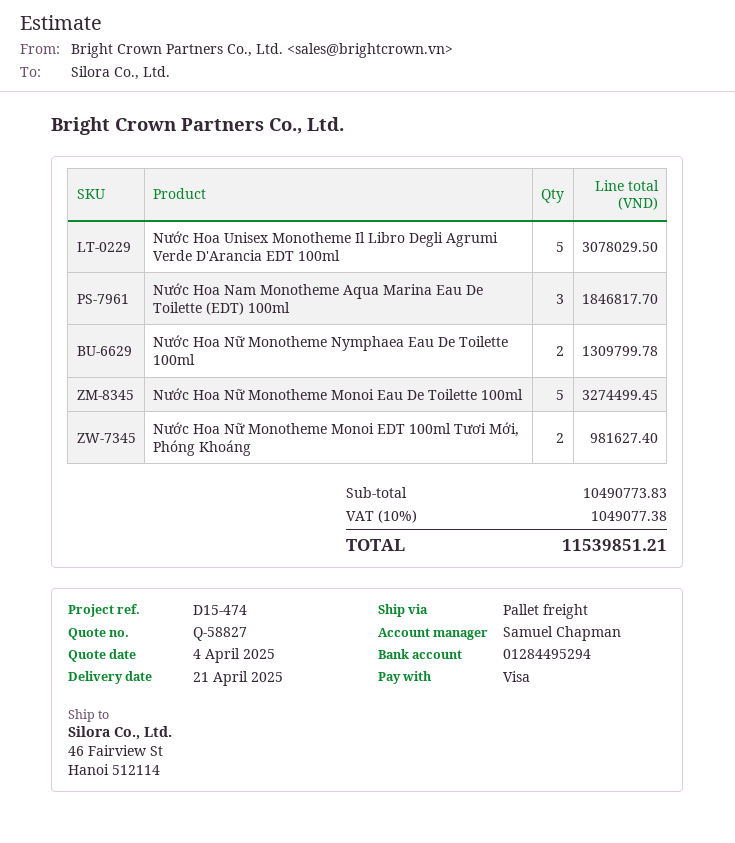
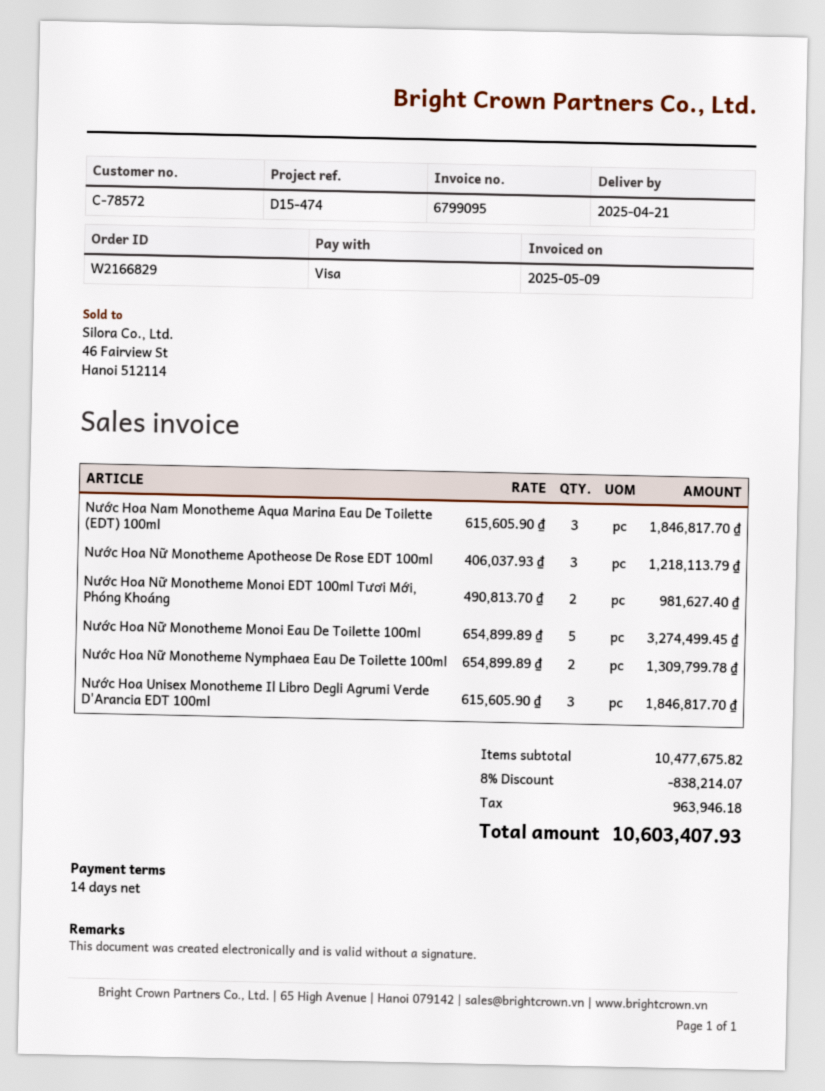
Nước Hoa Unisex Monotheme Il Libro Degli Agrumi Verde D'Arancia EDT 100ml: 5 for 3078029.50 -> 3 for 1846817.70
Nước Hoa Nữ Monotheme Apotheose De Rose EDT 100ml: none -> 3 for 1218113.79
subtotal: 10490773.83 -> 10477675.82
discount: none -> 8% = 838214.07
tax: 1049077.38 -> 963946.18
total: 11539851.21 -> 10603407.93

